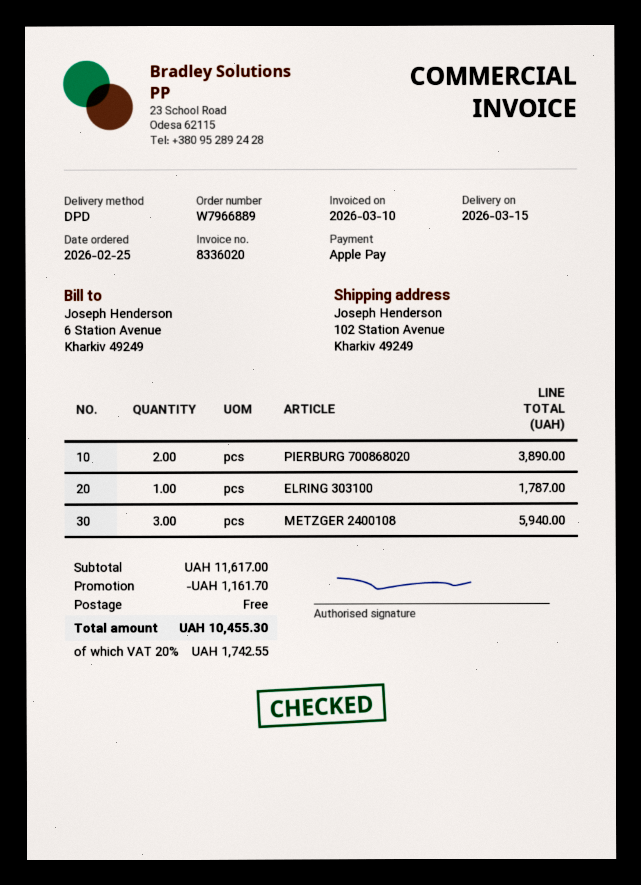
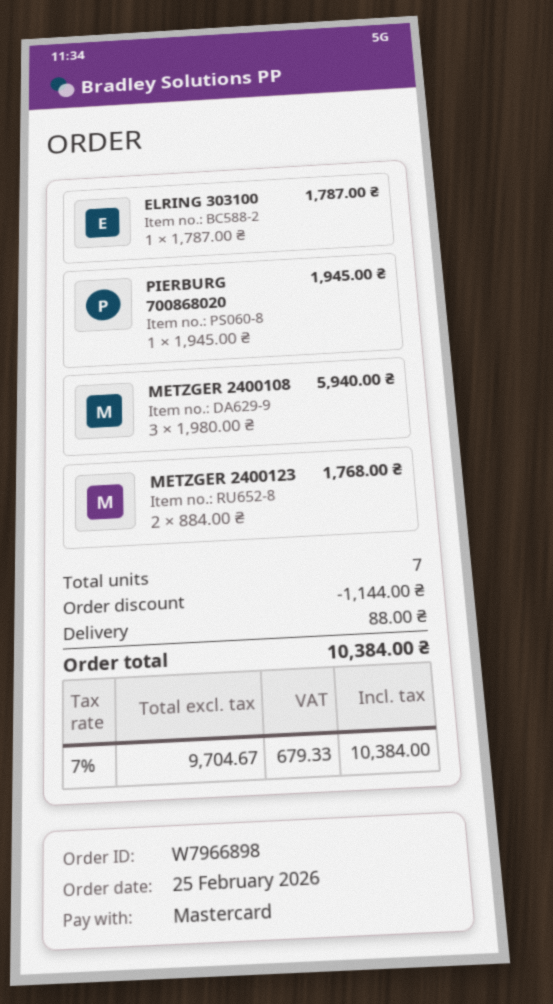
order number: W7966889 -> W7966898
payment method: Apple Pay -> Mastercard
PIERBURG 700868020: 2 for 3890.00 -> 1 for 1945.00
METZGER 2400123: none -> 2 for 1768.00
discount: 1161.70 -> 1144.00
shipping: 0.00 -> 88.00
tax: 20% = 1742.55 -> 7% = 679.33
total: 10455.30 -> 10384.00

